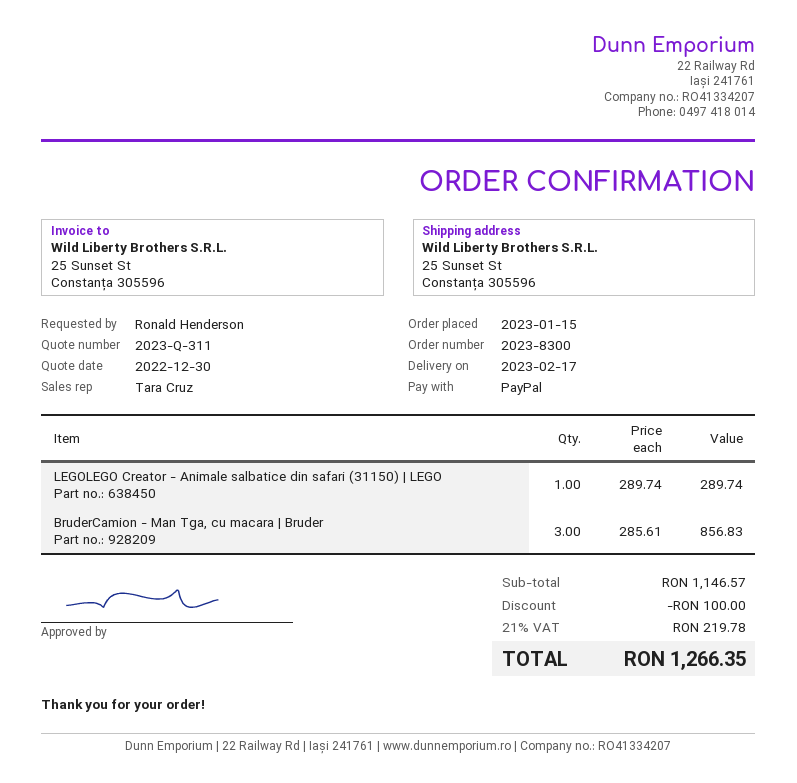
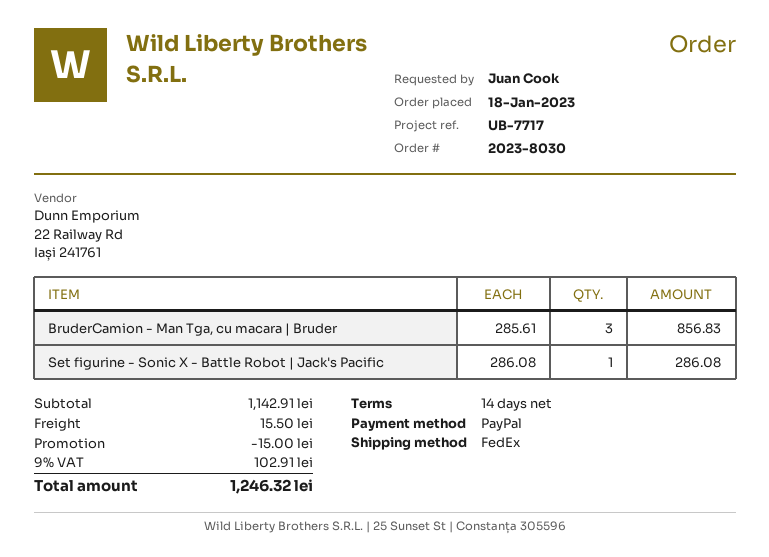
order number: 2023-8300 -> 2023-8030
order date: 2023-01-15 -> 2023-01-18
ordered by: Ronald Henderson -> Juan Cook
LEGOLEGO Creator - Animale salbatice din safari (31150) | LEGO: 1 x 289.74 = 289.74 -> none
Set figurine - Sonic X - Battle Robot | Jack's Pacific: none -> 1 x 286.08 = 286.08
subtotal: 1146.57 -> 1142.91
discount: 100.00 -> 15.00
shipping: none -> 15.50
tax: 21% = 219.78 -> 9% = 102.91
total: 1266.35 -> 1246.32

